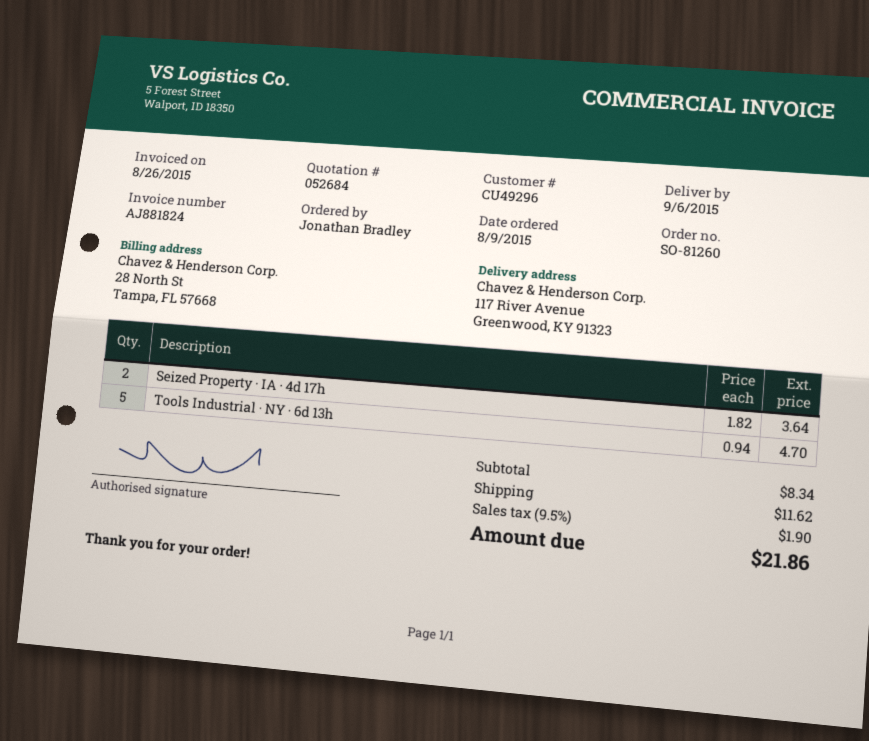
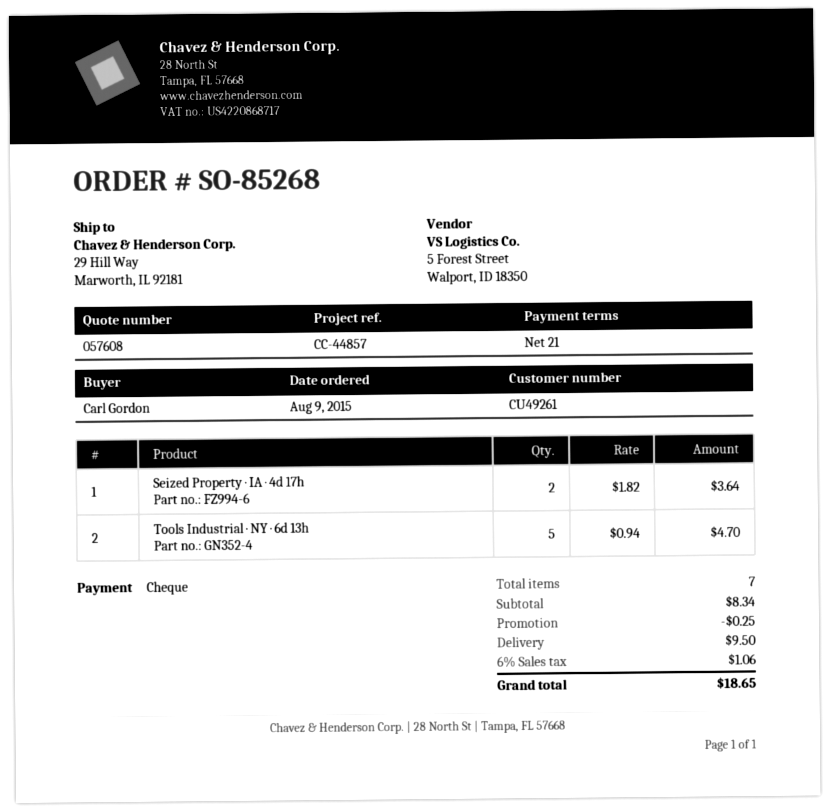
quote number: 052684 -> 057608
order number: SO-81260 -> SO-85268
customer number: CU49296 -> CU49261
ordered by: Jonathan Bradley -> Carl Gordon
ship to: 117 River Avenue, Greenwood, KY 91323 -> 29 Hill Way, Marworth, IL 92181
discount: none -> 0.25
shipping: 11.62 -> 9.50
tax: 9.5% = 1.90 -> 6% = 1.06
total: 21.86 -> 18.65

